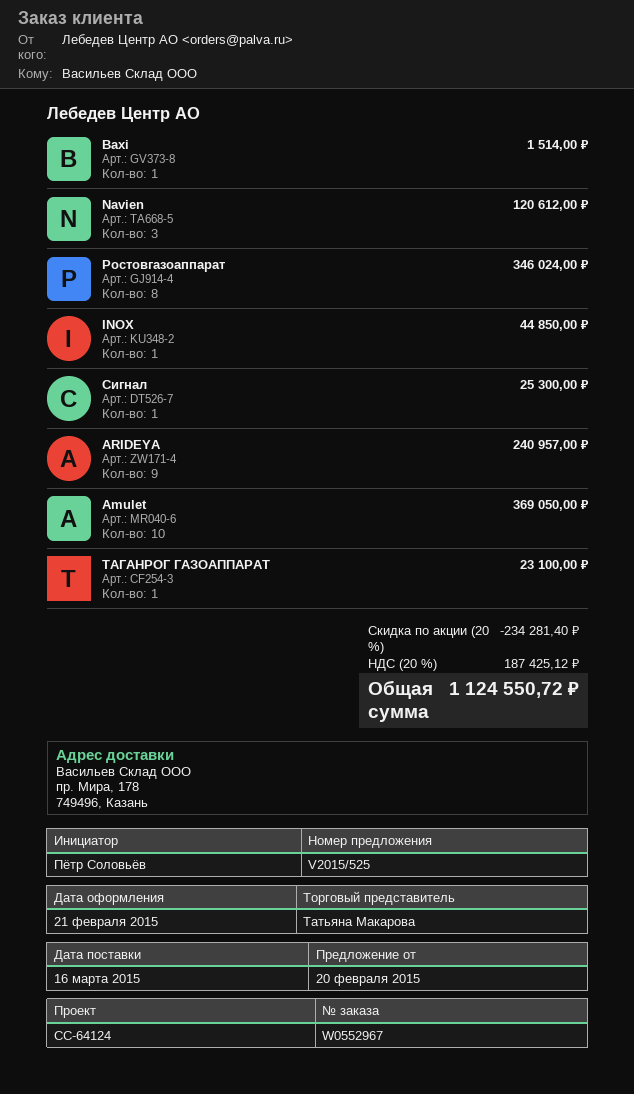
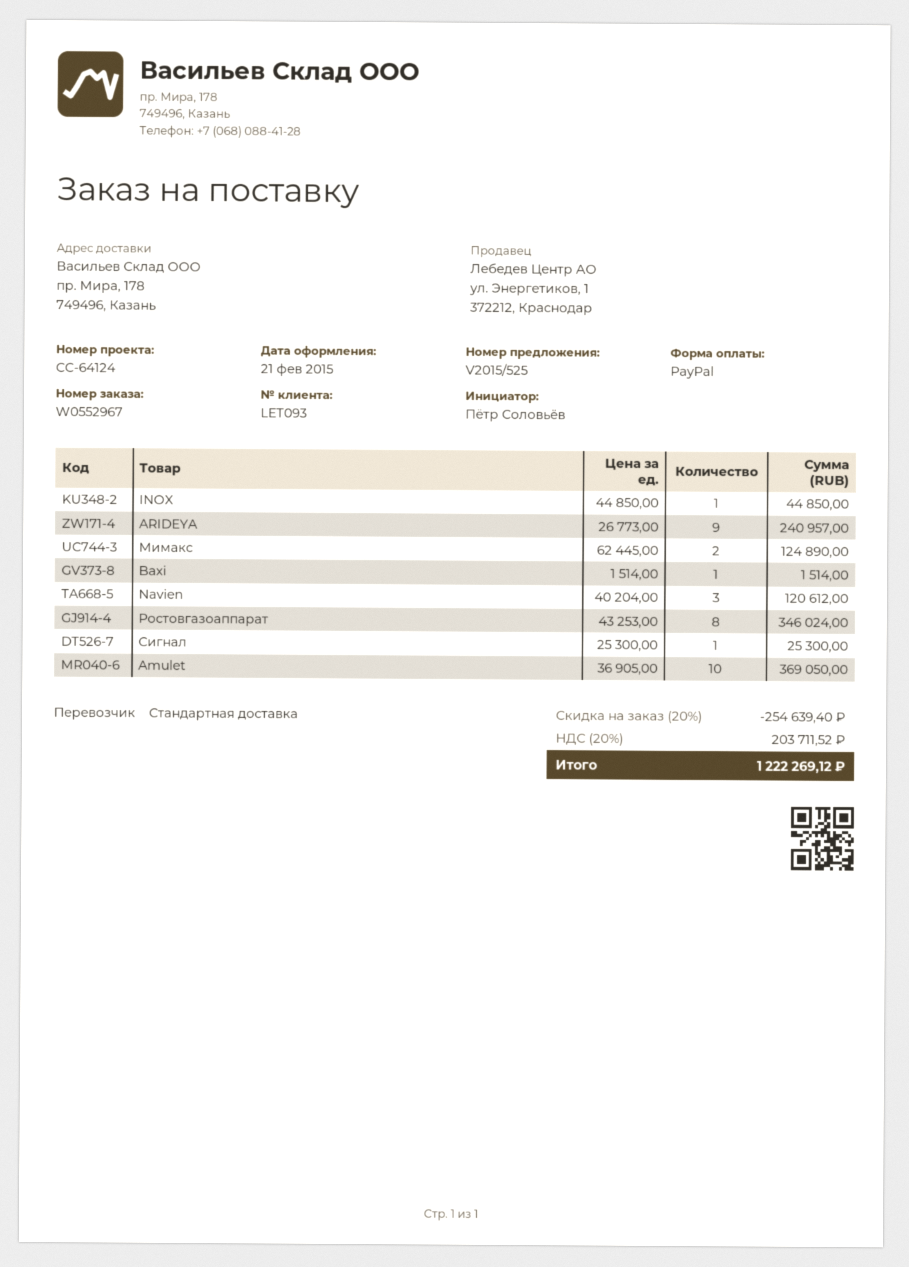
ТАГАНРОГ ГАЗОАППАРАТ: 1 for 23100.00 -> none
Мимакс: none -> 2 for 124890.00
discount: 20% = 234281.40 -> 20% = 254639.40
tax: 20% = 187425.12 -> 20% = 203711.52
total: 1124550.72 -> 1222269.12

